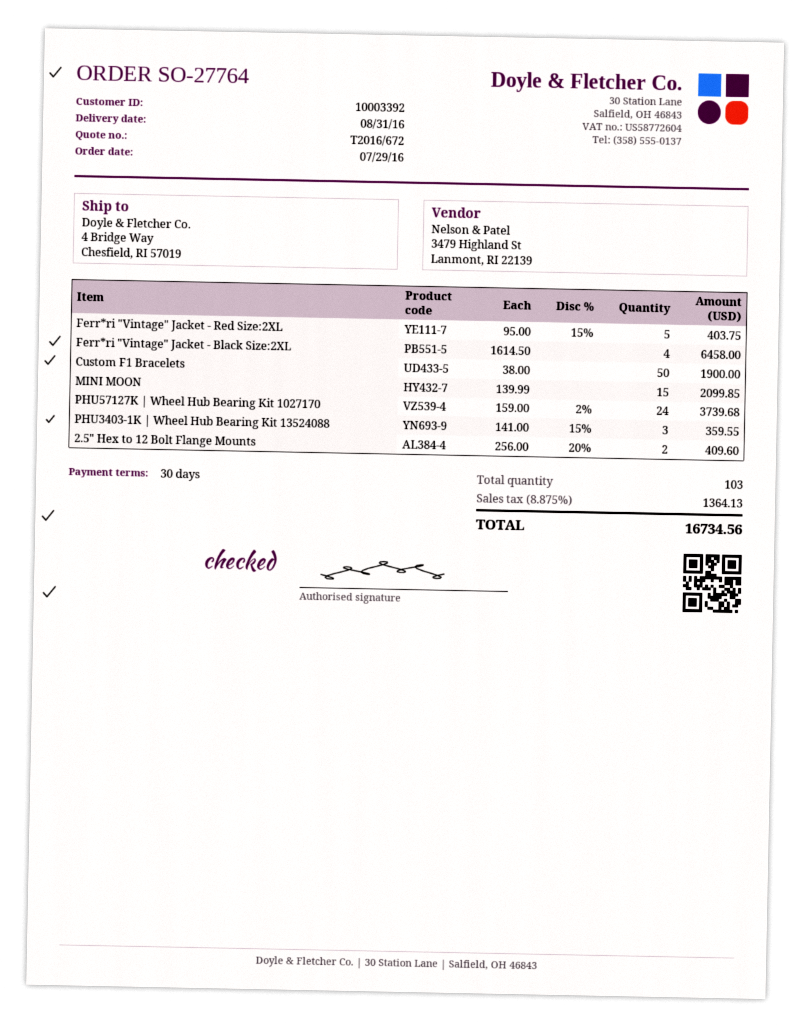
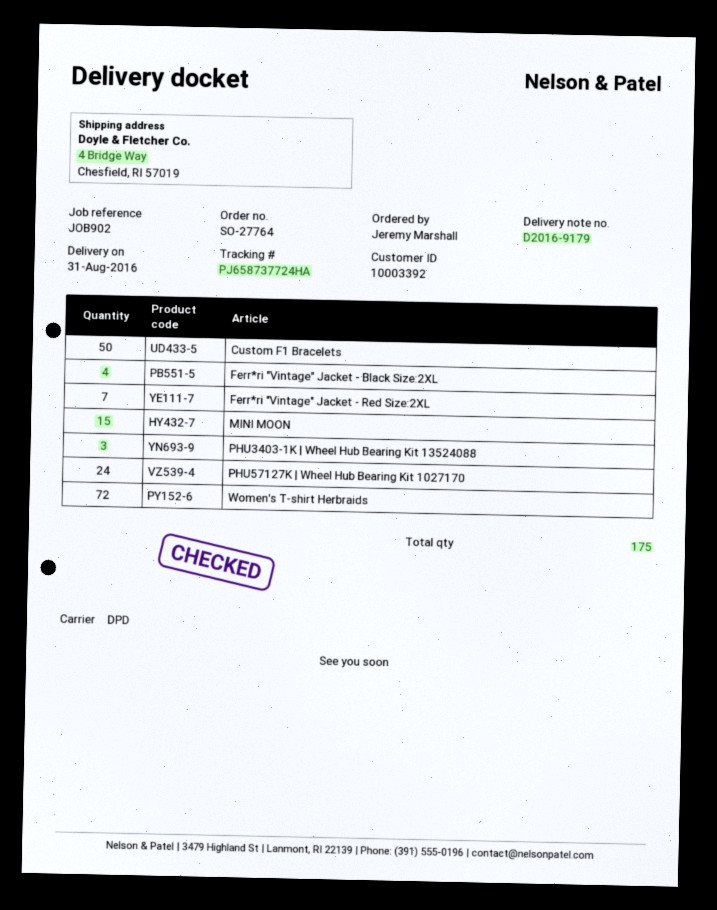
Ferr*ri "Vintage" Jacket - Red Size:2XL: 5 -> 7
2.5" Hex to 12 Bolt Flange Mounts: 2 -> none
Women's T-shirt Herbraids: none -> 72
total quantity: 103 -> 175

